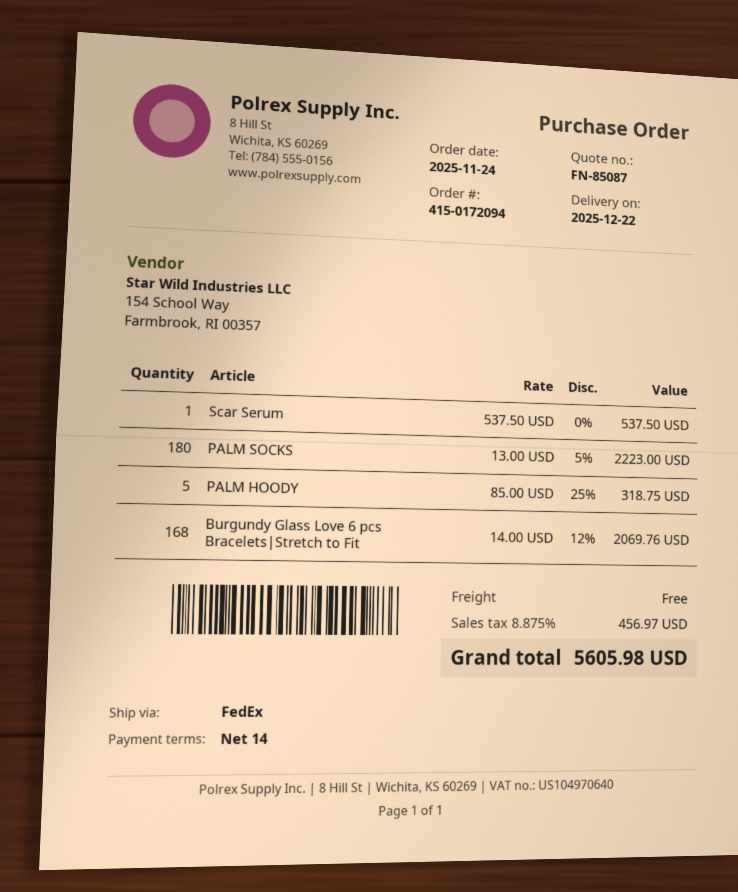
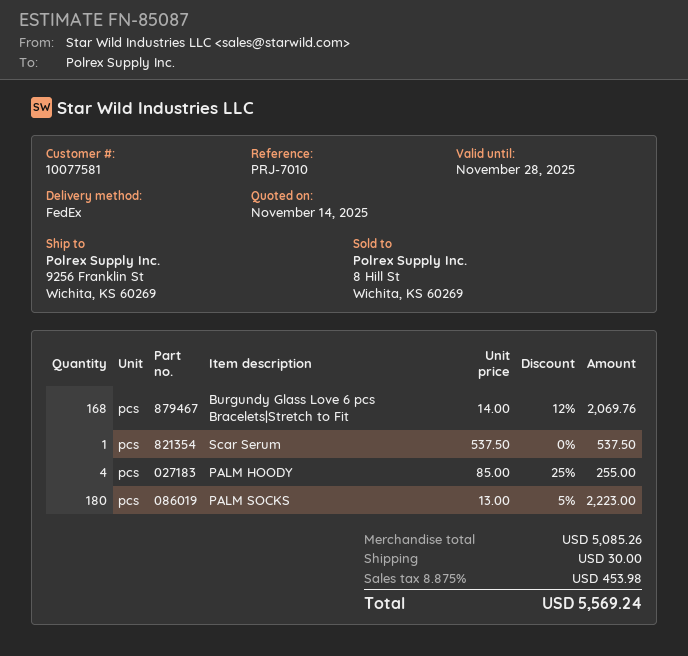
PALM HOODY: 5 x 85.00 - 25% = 318.75 -> 4 x 85.00 - 25% = 255.00
shipping: 0.00 -> 30.00
tax: 8.875% = 456.97 -> 8.875% = 453.98
total: 5605.98 -> 5569.24

